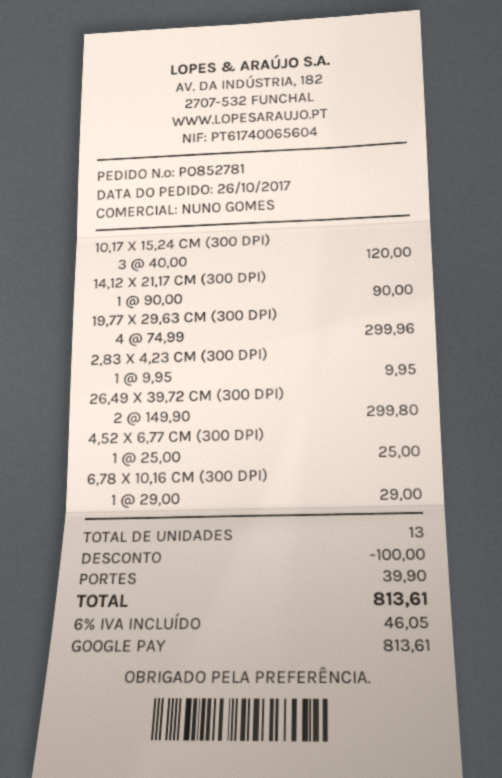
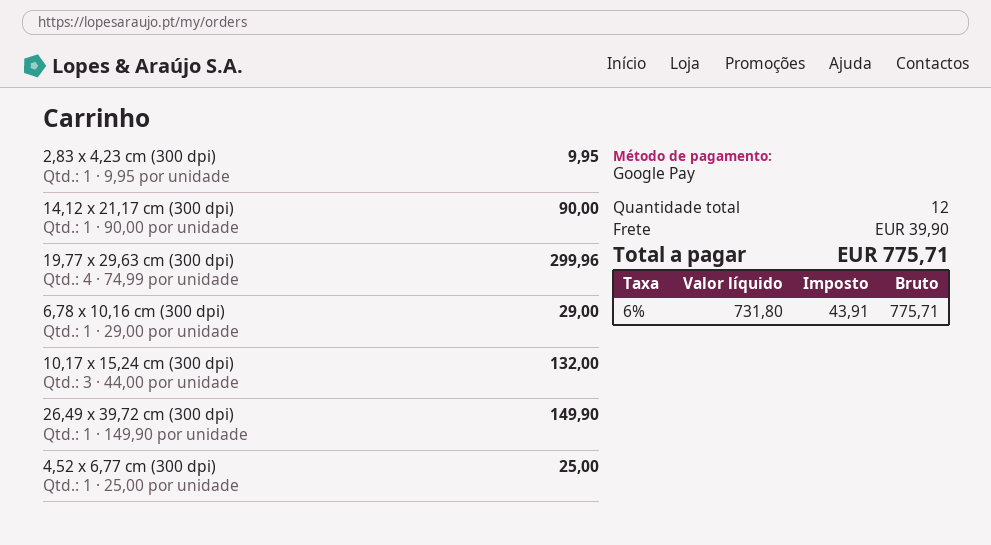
10,17 X 15,24 CM (300 DPI): 3 x 40.00 = 120.00 -> 3 x 44.00 = 132.00
26,49 X 39,72 CM (300 DPI): 2 x 149.90 = 299.80 -> 1 x 149.90 = 149.90
total quantity: 13 -> 12
discount: 100.00 -> none
tax: 6% = 46.05 -> 6% = 43.91
total: 813.61 -> 775.71

